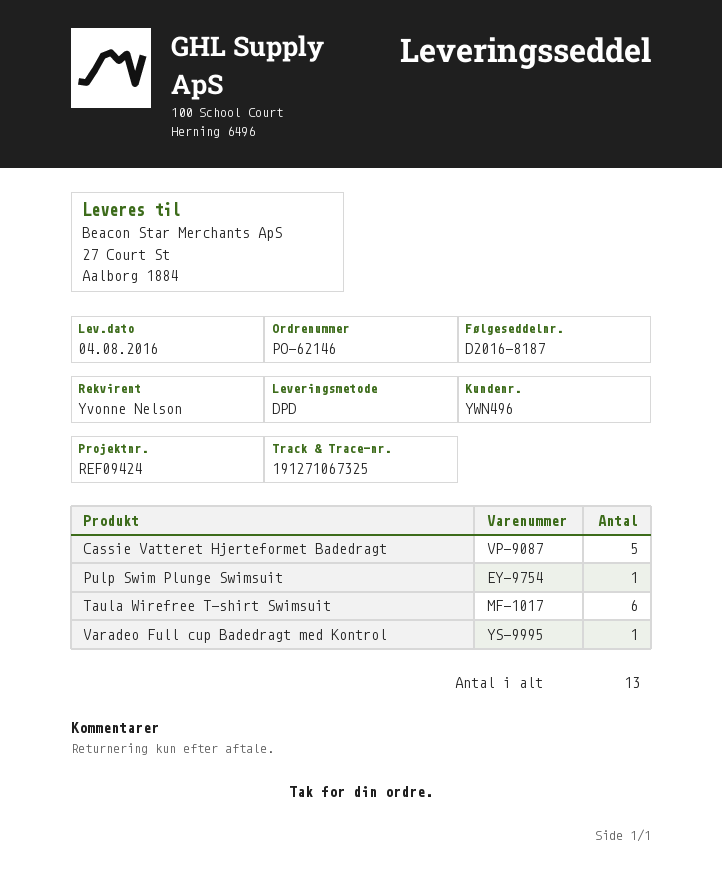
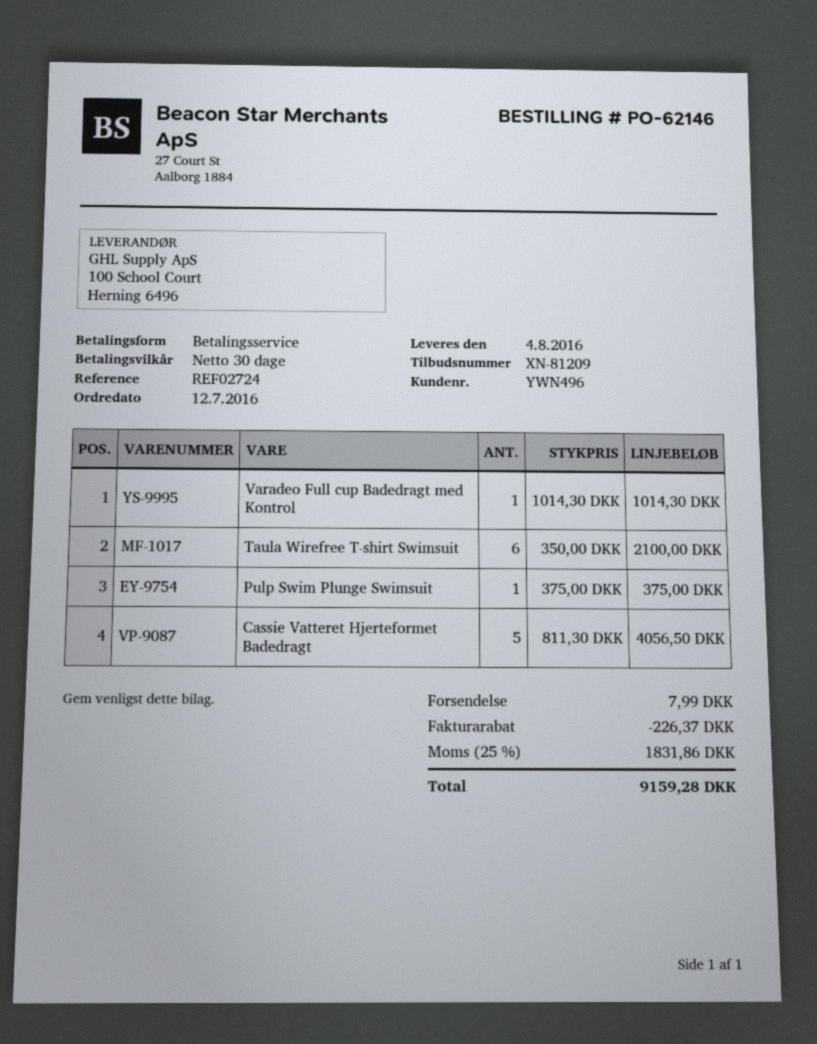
reference: REF09424 -> REF02724

